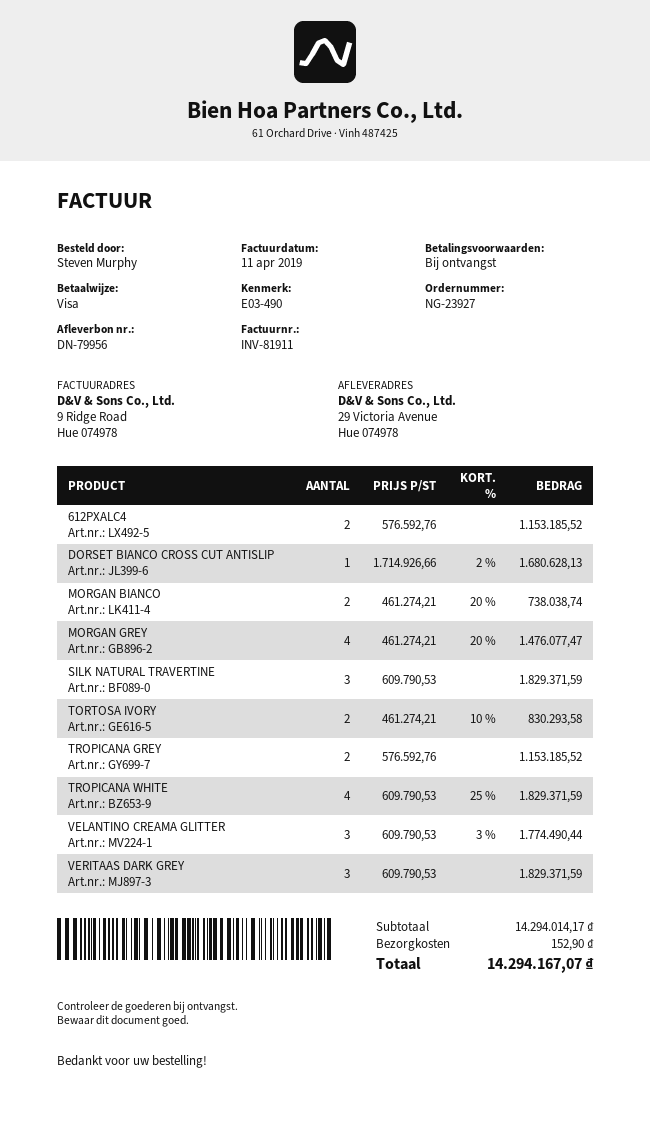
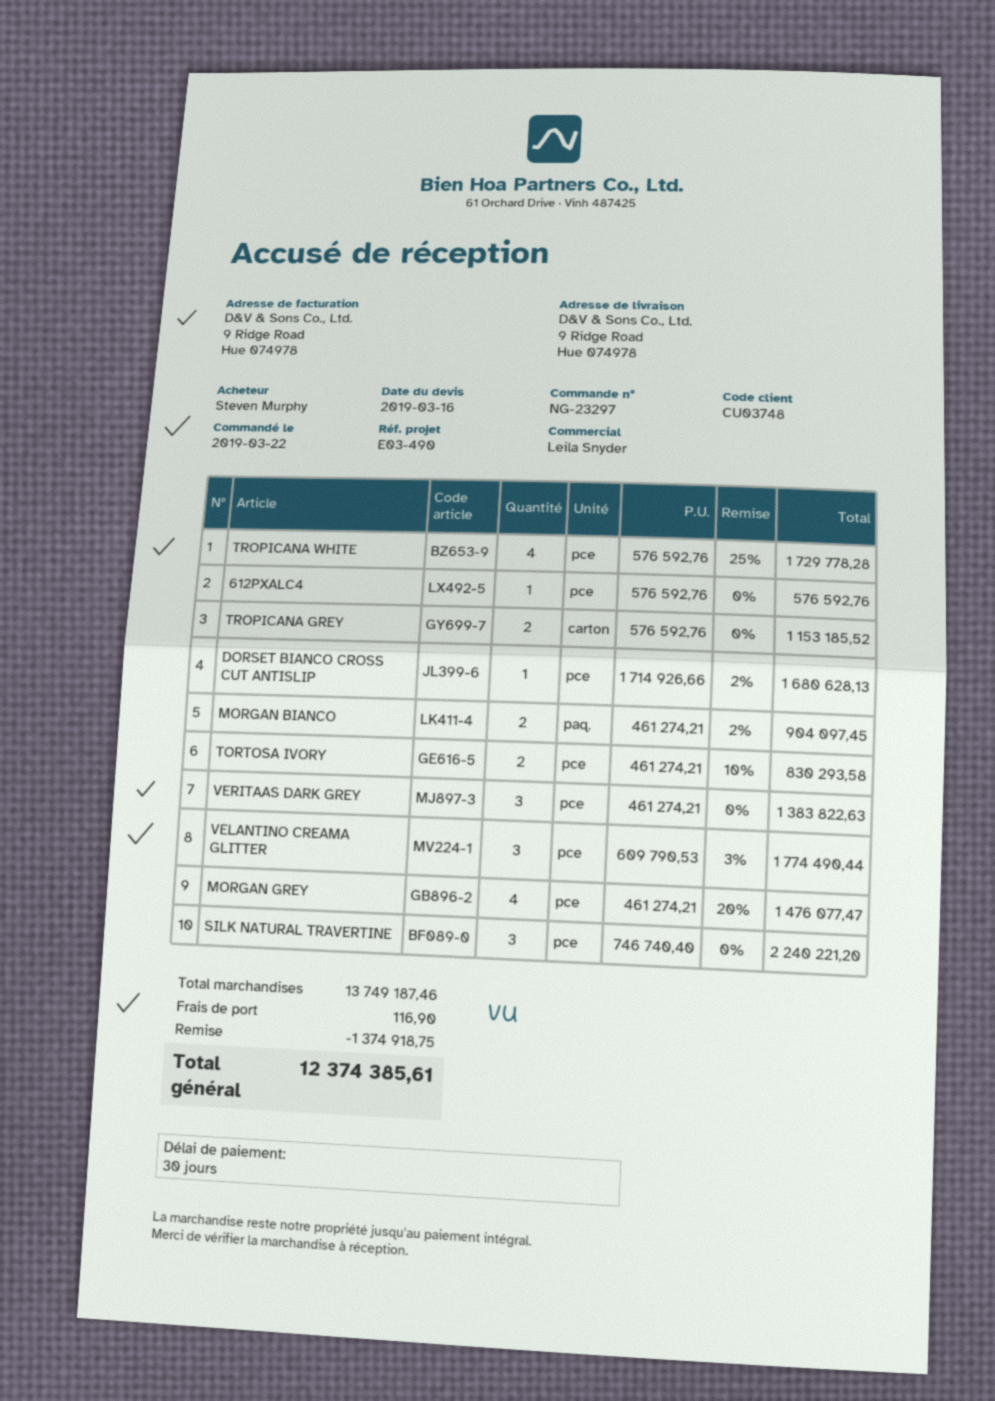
order number: NG-23927 -> NG-23297
payment terms: on receipt -> 30 days
ship to: 29 Victoria Avenue, Hue 074978 -> 9 Ridge Road, Hue 074978
612PXALC4: 2 x 576592.76 = 1153185.52 -> 1 x 576592.76 = 576592.76
MORGAN BIANCO: 2 x 461274.21 - 20% = 738038.74 -> 2 x 461274.21 - 2% = 904097.45
SILK NATURAL TRAVERTINE: 3 x 609790.53 = 1829371.59 -> 3 x 746740.40 = 2240221.20
TROPICANA WHITE: 4 x 609790.53 - 25% = 1829371.59 -> 4 x 576592.76 - 25% = 1729778.28
VERITAAS DARK GREY: 3 x 609790.53 = 1829371.59 -> 3 x 461274.21 = 1383822.63
subtotal: 14294014.17 -> 13749187.46
discount: none -> 1374918.75
shipping: 152.90 -> 116.90
total: 14294167.07 -> 12374385.61

